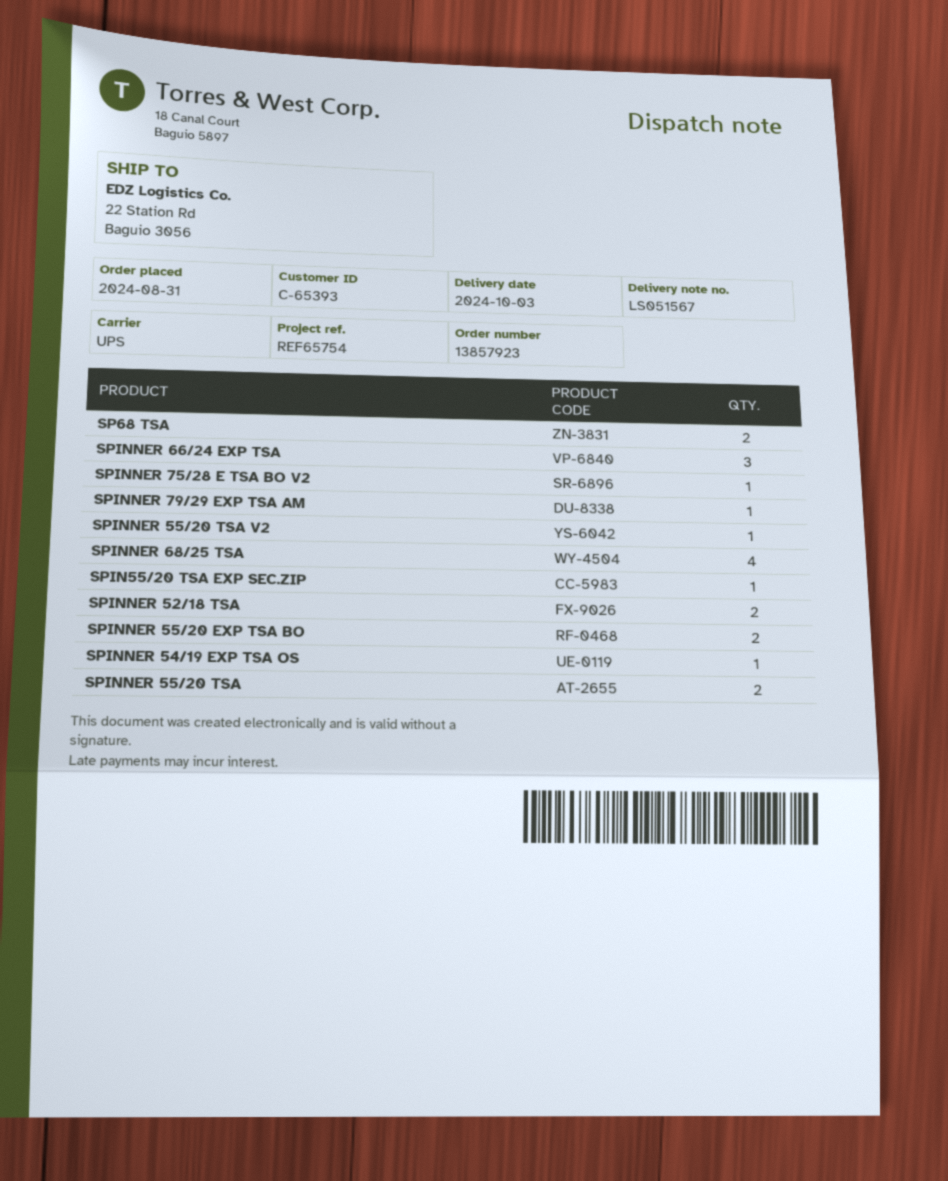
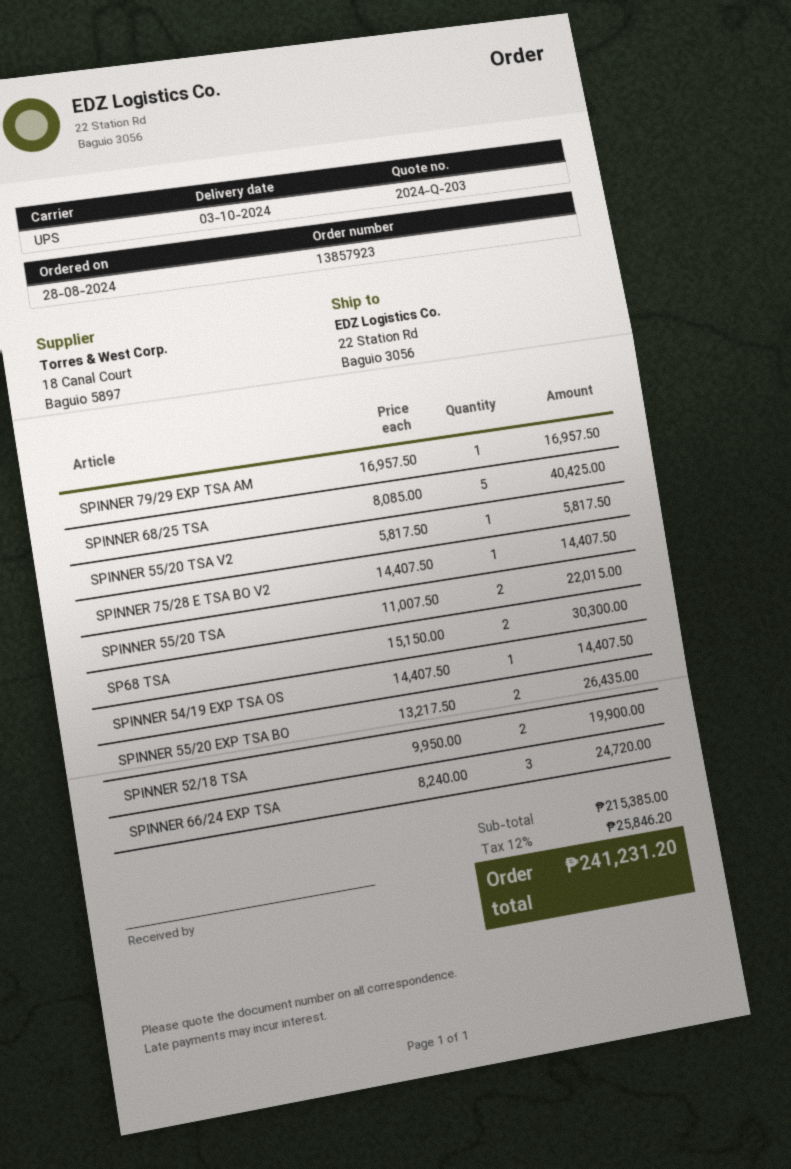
order date: 2024-08-31 -> 2024-08-28
SPINNER 68/25 TSA: 4 -> 5
SPIN55/20 TSA EXP SEC.ZIP: 1 -> none

